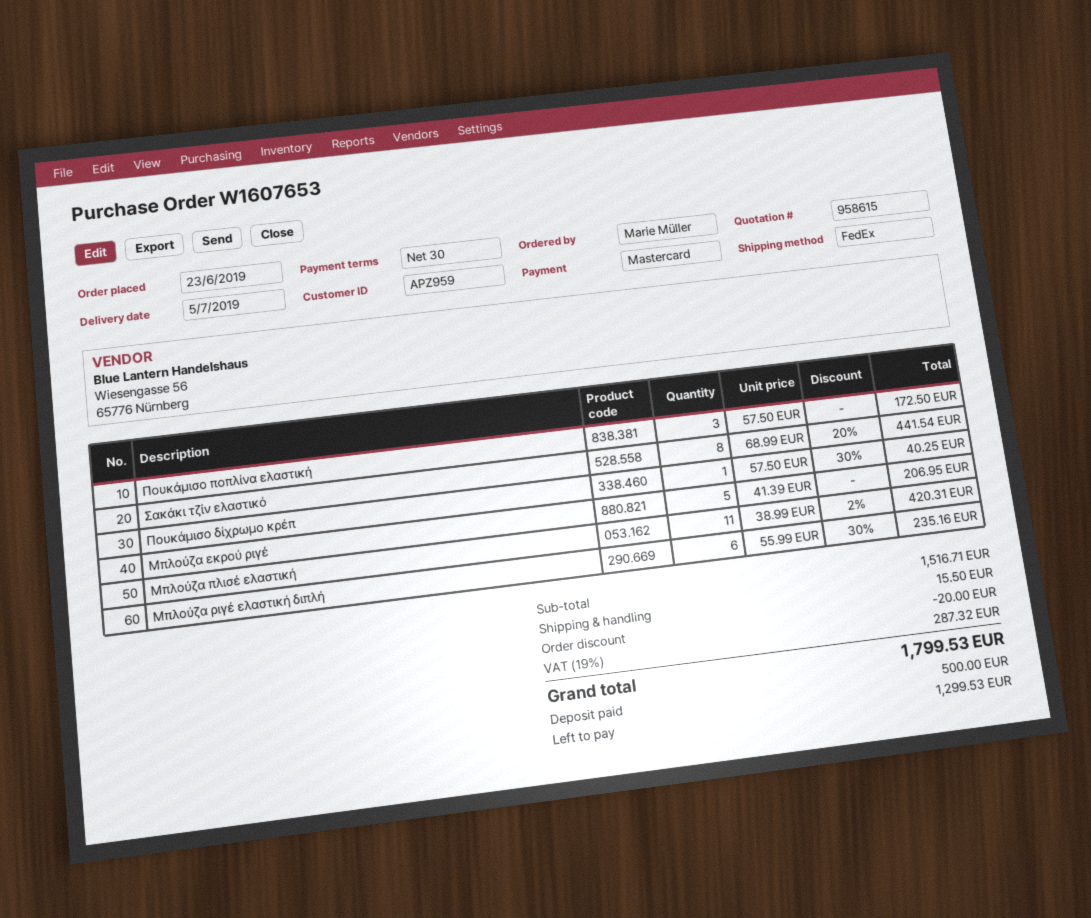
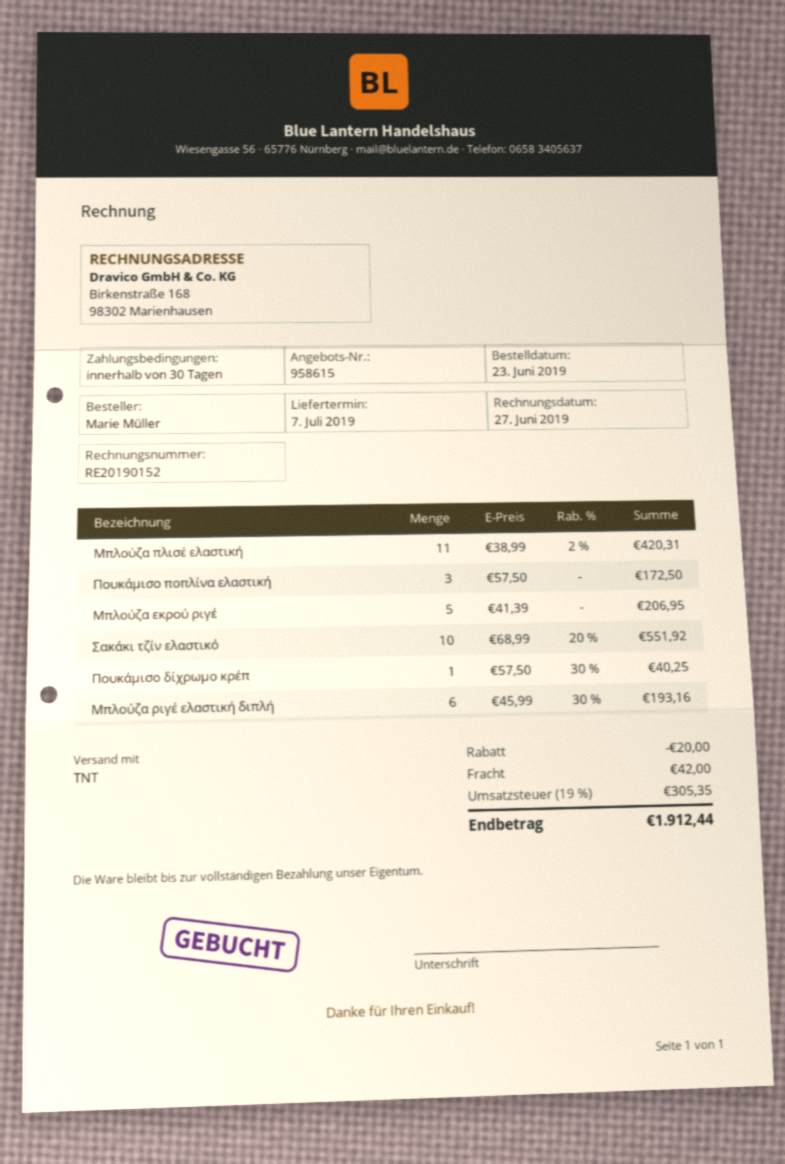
delivery date: 2019-07-05 -> 2019-07-07
shipping method: FedEx -> TNT
Σακάκι τζίν ελαστικό: 8 x 68.99 - 20% = 441.54 -> 10 x 68.99 - 20% = 551.92
Μπλούζα ριγέ ελαστική διπλή: 6 x 55.99 - 30% = 235.16 -> 6 x 45.99 - 30% = 193.16
shipping: 15.50 -> 42.00
tax: 19% = 287.32 -> 19% = 305.35
total: 1799.53 -> 1912.44

